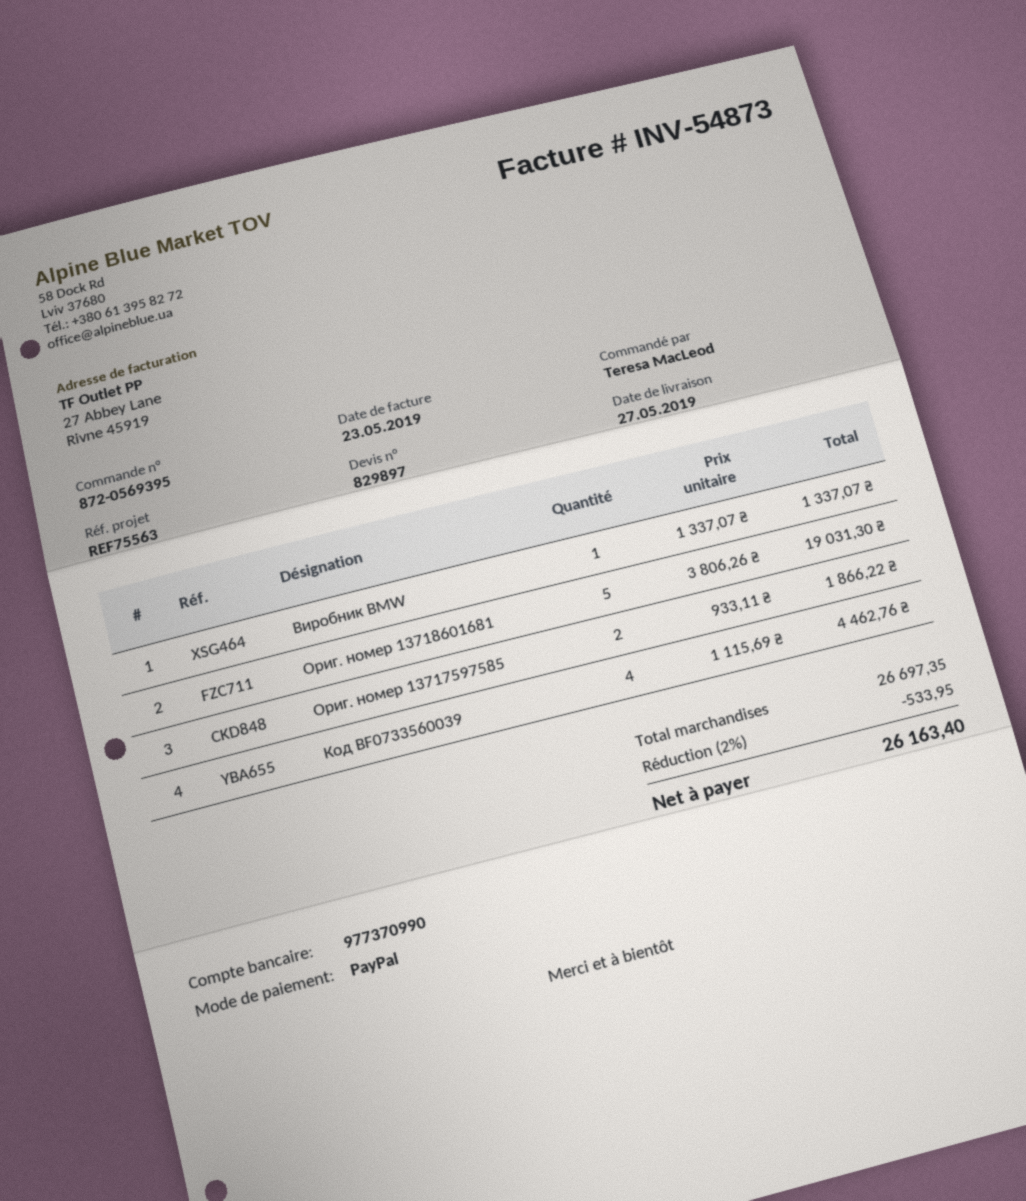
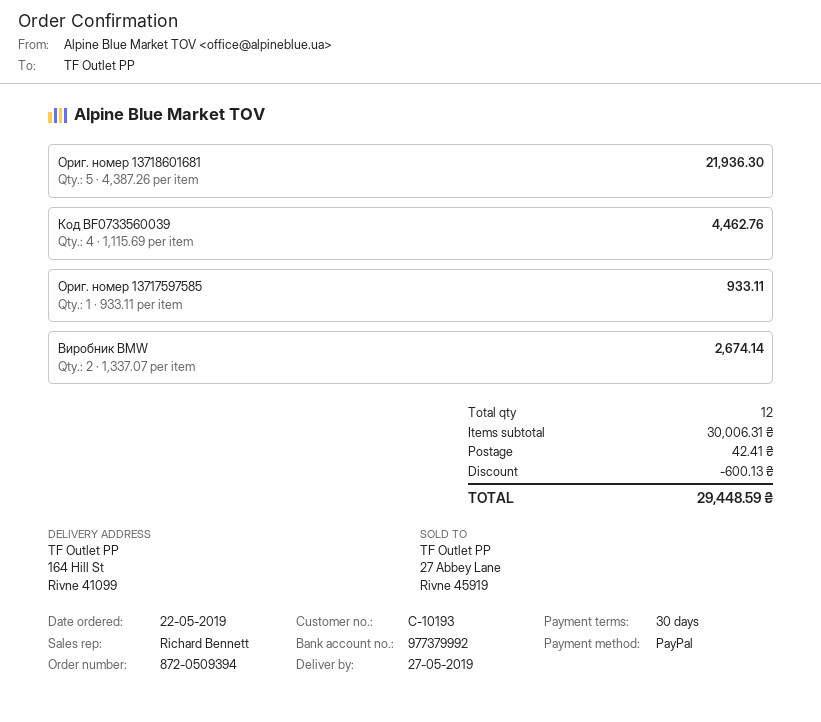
order number: 872-0569395 -> 872-0509394
bank account: 977370990 -> 977379992
Виробник BMW: 1 x 1337.07 = 1337.07 -> 2 x 1337.07 = 2674.14
Ориг. номер 13718601681: 5 x 3806.26 = 19031.30 -> 5 x 4387.26 = 21936.30
Ориг. номер 13717597585: 2 x 933.11 = 1866.22 -> 1 x 933.11 = 933.11
subtotal: 26697.35 -> 30006.31
discount: 533.95 -> 600.13
shipping: none -> 42.41
total: 26163.40 -> 29448.59

